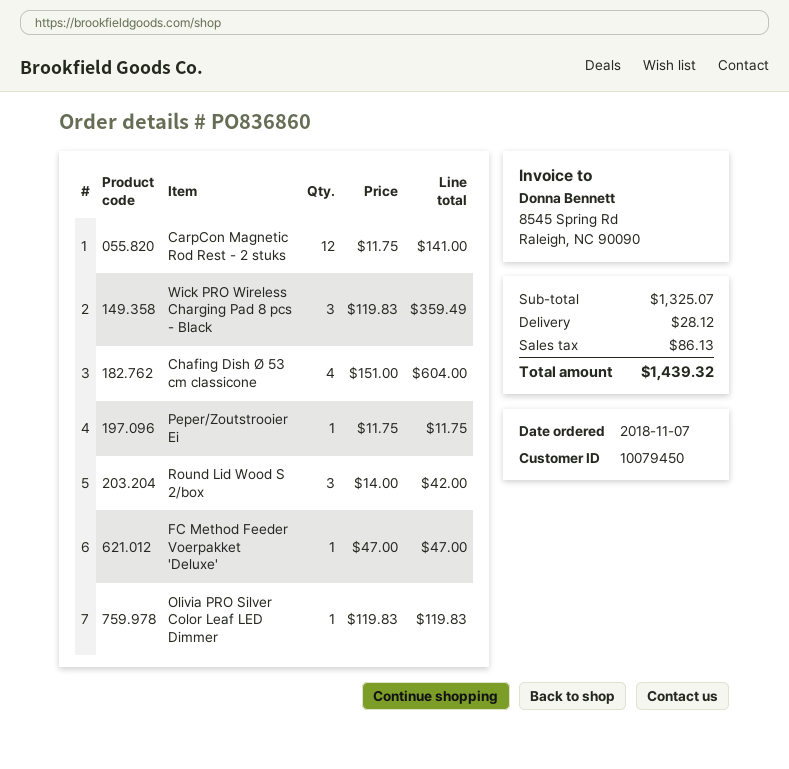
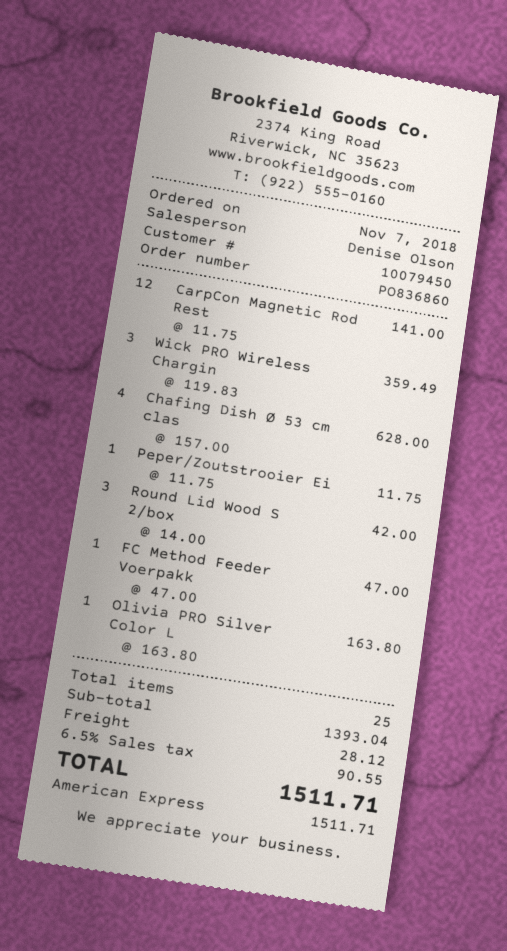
Chafing Dish Ø 53 cm classicone: 4 x 151.00 = 604.00 -> 4 x 157.00 = 628.00
Olivia PRO Silver Color Leaf LED Dimmer: 1 x 119.83 = 119.83 -> 1 x 163.80 = 163.80
subtotal: 1325.07 -> 1393.04
tax: 86.13 -> 90.55
total: 1439.32 -> 1511.71

